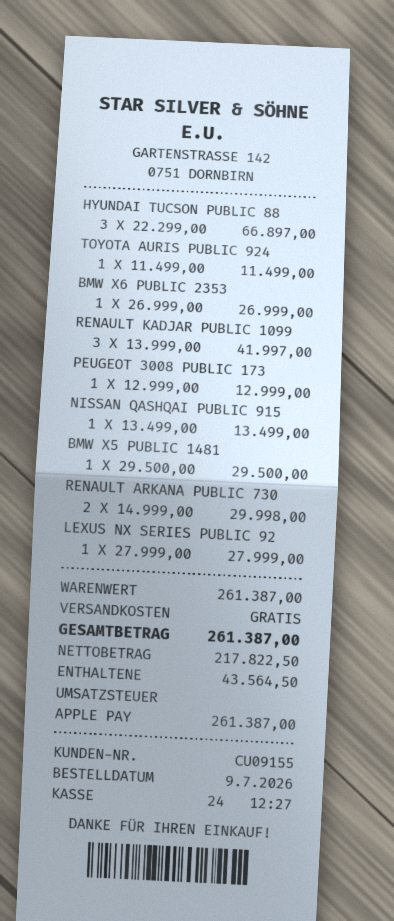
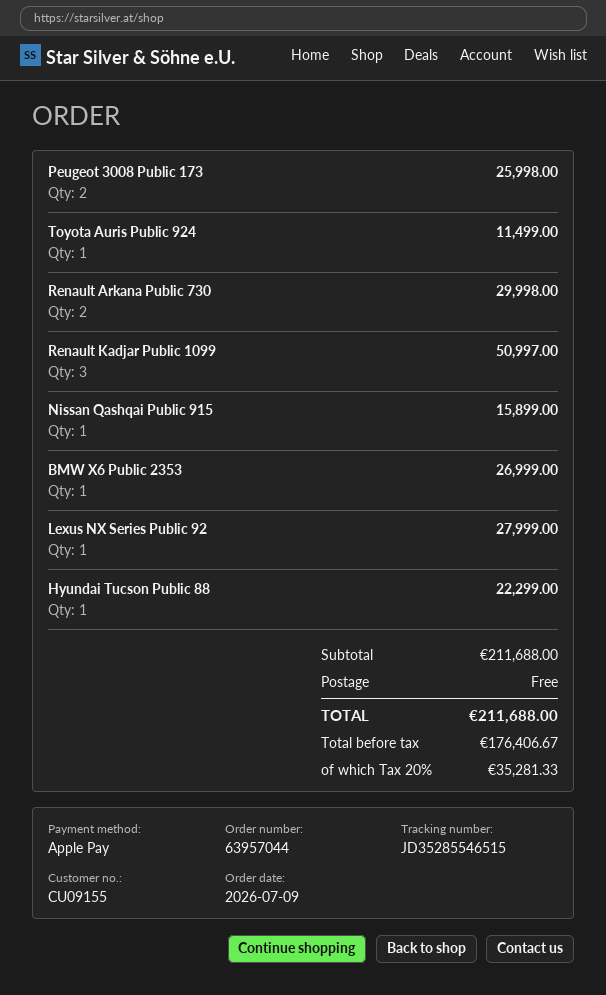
HYUNDAI TUCSON PUBLIC 88: 3 for 66897.00 -> 1 for 22299.00
RENAULT KADJAR PUBLIC 1099: 3 for 41997.00 -> 3 for 50997.00
PEUGEOT 3008 PUBLIC 173: 1 for 12999.00 -> 2 for 25998.00
NISSAN QASHQAI PUBLIC 915: 1 for 13499.00 -> 1 for 15899.00
BMW X5 PUBLIC 1481: 1 for 29500.00 -> none
subtotal: 261387.00 -> 211688.00
net: 217822.50 -> 176406.67
tax: 43564.50 -> 35281.33
total: 261387.00 -> 211688.00

